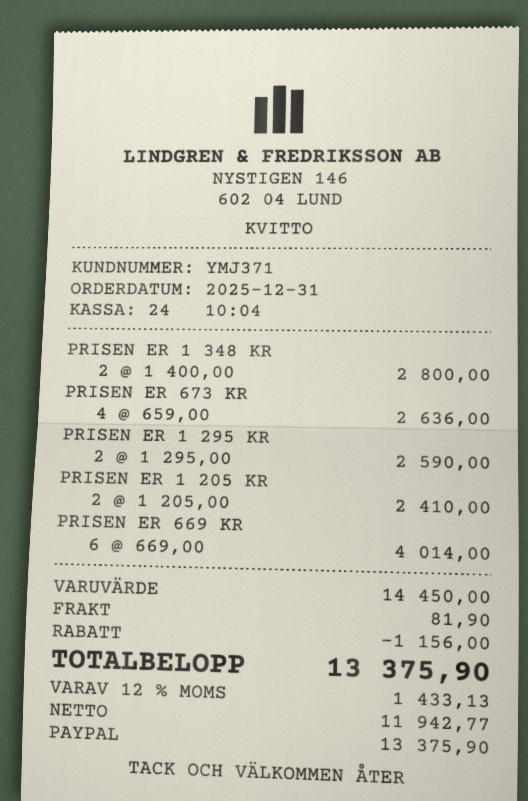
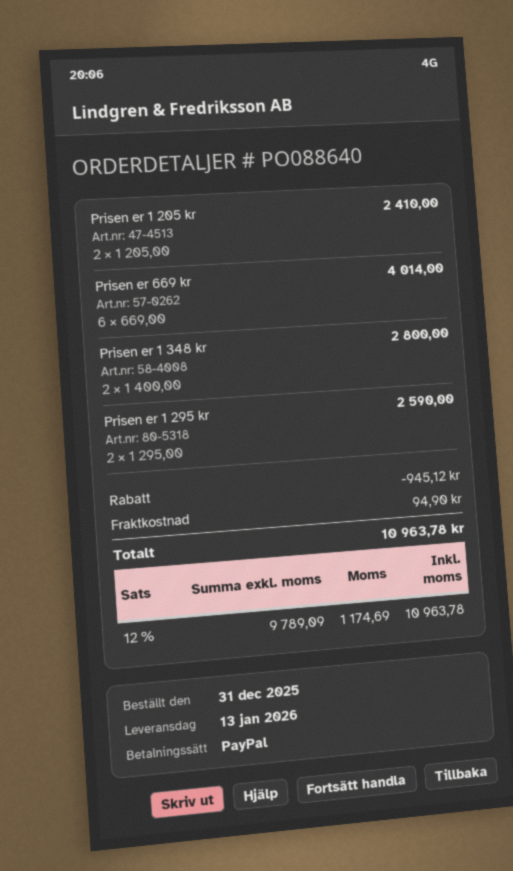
PRISEN ER 673 KR: 4 x 659.00 = 2636.00 -> none
discount: 1156.00 -> 945.12
shipping: 81.90 -> 94.90
net: 11942.77 -> 9789.09
tax: 12% = 1433.13 -> 12% = 1174.69
total: 13375.90 -> 10963.78

